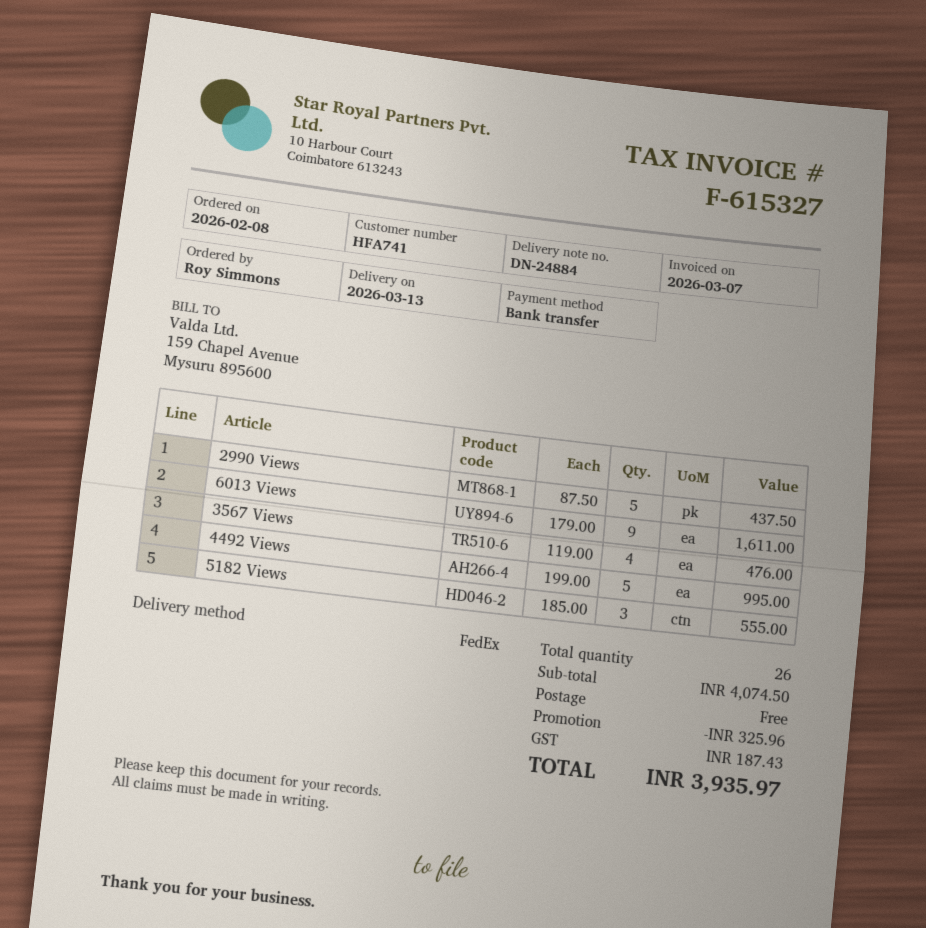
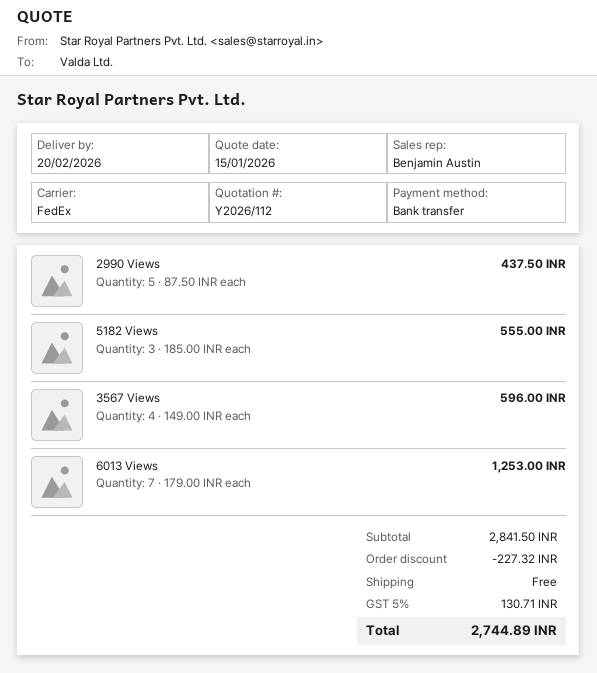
delivery date: 2026-03-13 -> 2026-02-20
6013 Views: 9 x 179.00 = 1611.00 -> 7 x 179.00 = 1253.00
3567 Views: 4 x 119.00 = 476.00 -> 4 x 149.00 = 596.00
4492 Views: 5 x 199.00 = 995.00 -> none
subtotal: 4074.50 -> 2841.50
discount: 325.96 -> 227.32
tax: 187.43 -> 130.71
total: 3935.97 -> 2744.89

